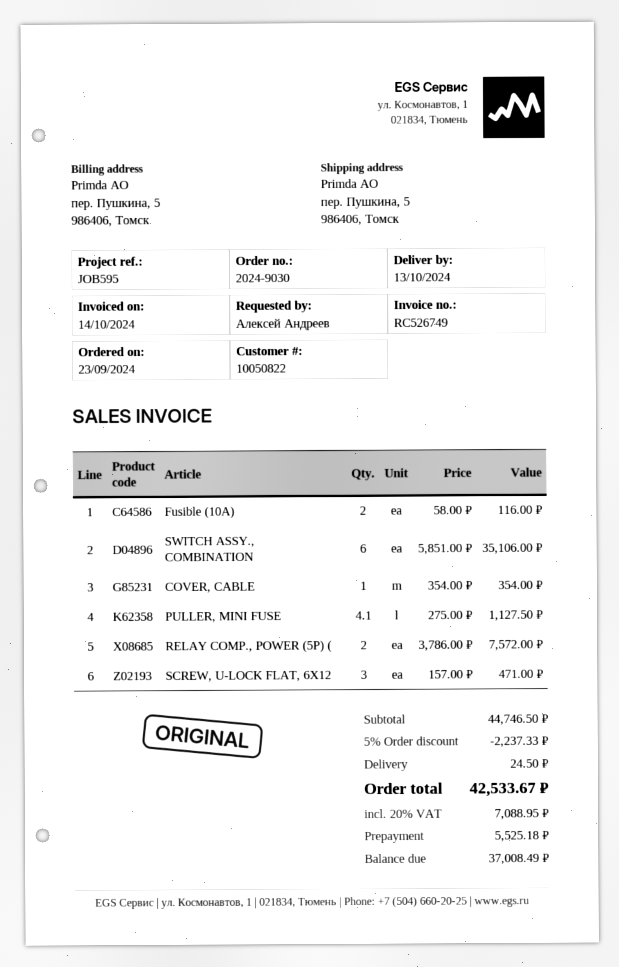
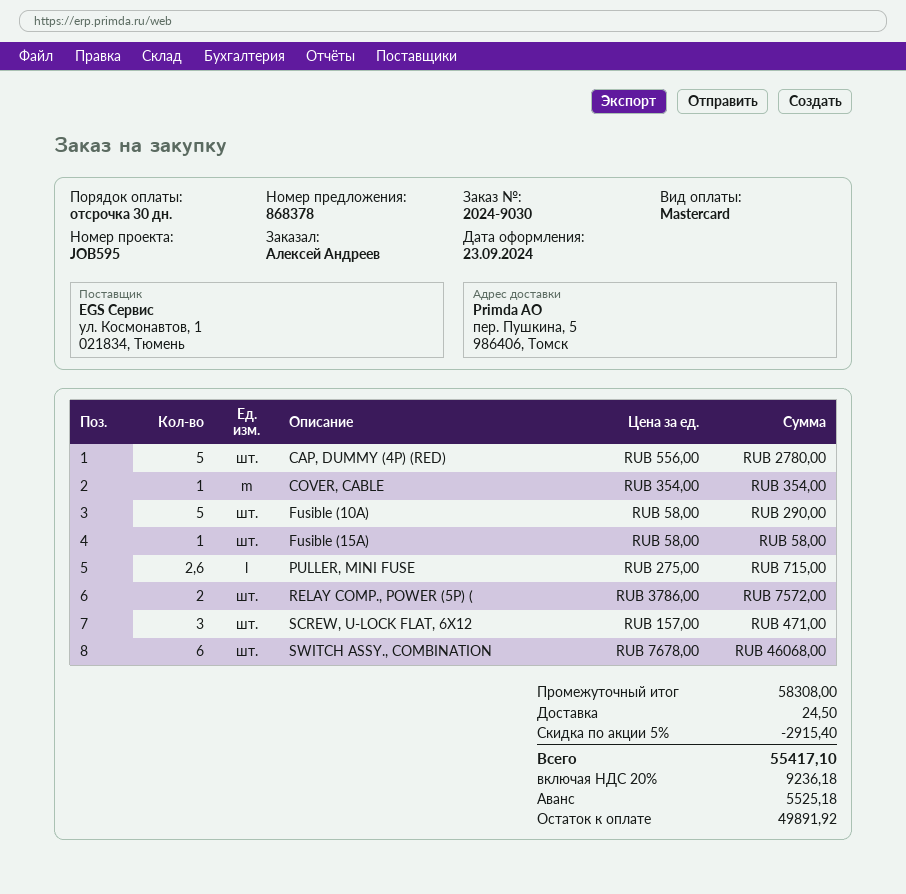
Fusible (10A): 2 x 58.00 = 116.00 -> 5 x 58.00 = 290.00
SWITCH ASSY., COMBINATION: 6 x 5851.00 = 35106.00 -> 6 x 7678.00 = 46068.00
PULLER, MINI FUSE: 4.1 x 275.00 = 1127.50 -> 2.6 x 275.00 = 715.00
CAP, DUMMY (4P) (RED): none -> 5 x 556.00 = 2780.00
Fusible (15A): none -> 1 x 58.00 = 58.00
subtotal: 44746.50 -> 58308.00
discount: 5% = 2237.33 -> 5% = 2915.40
tax: 20% = 7088.95 -> 20% = 9236.18
total: 42533.67 -> 55417.10
balance: 37008.49 -> 49891.92

